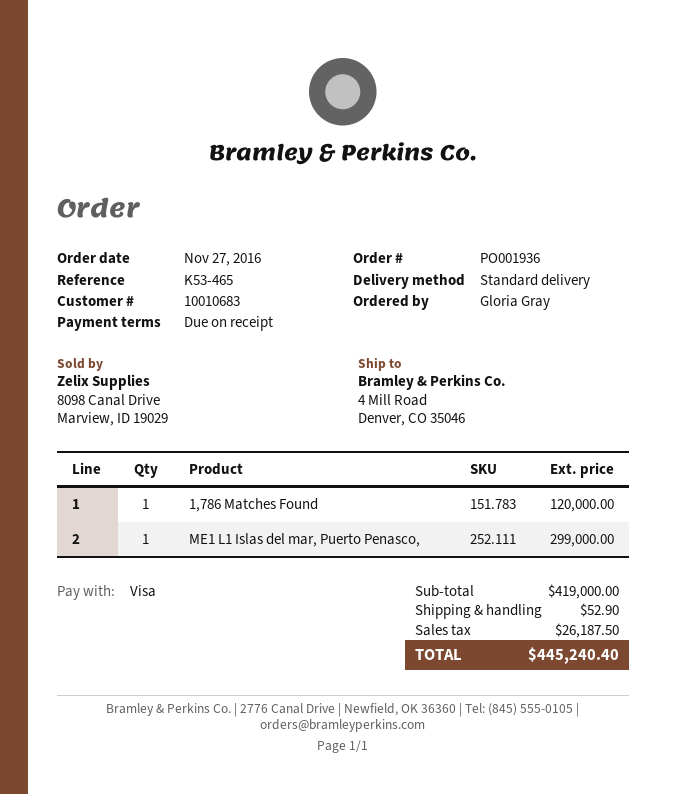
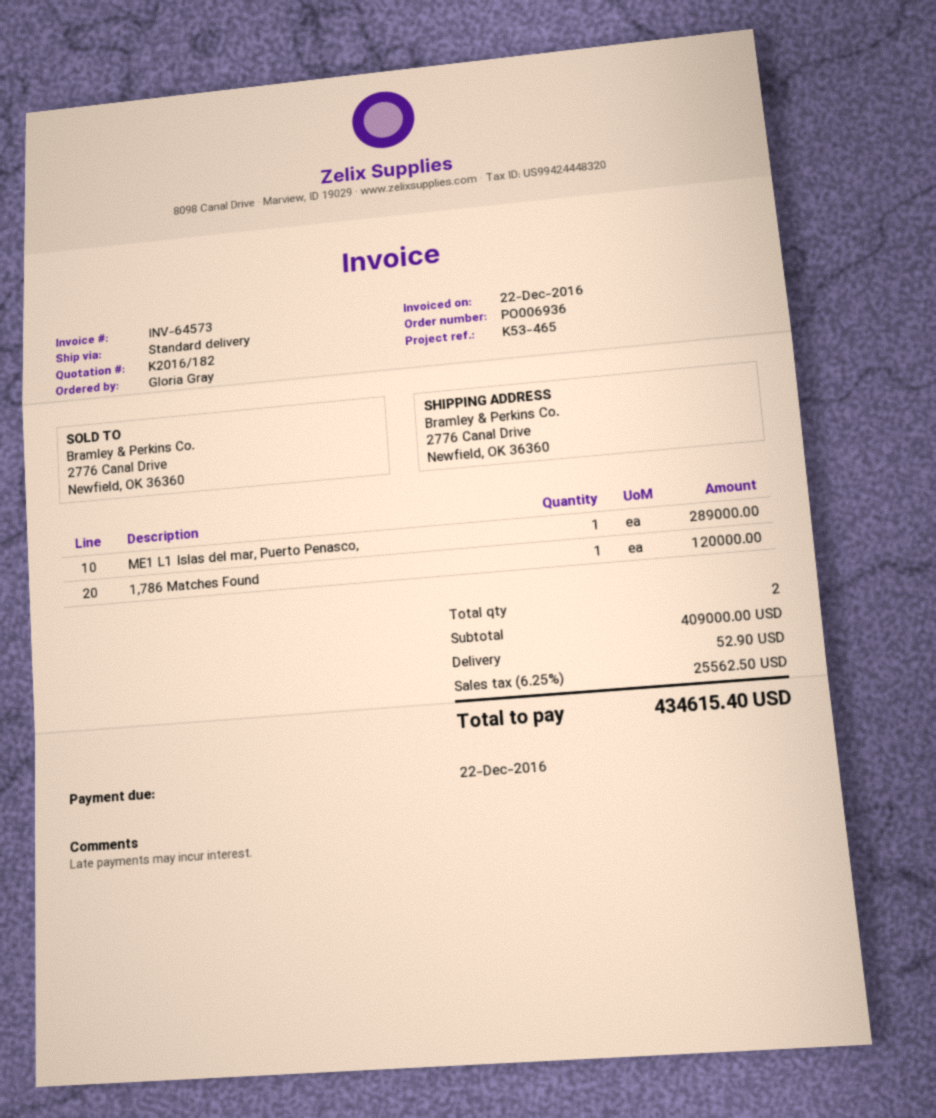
order number: PO001936 -> PO006936
ship to: 4 Mill Road, Denver, CO 35046 -> 2776 Canal Drive, Newfield, OK 36360
ME1 L1 Islas del mar, Puerto Penasco,: 1 for 299000.00 -> 1 for 289000.00
subtotal: 419000.00 -> 409000.00
tax: 26187.50 -> 25562.50
total: 445240.40 -> 434615.40

